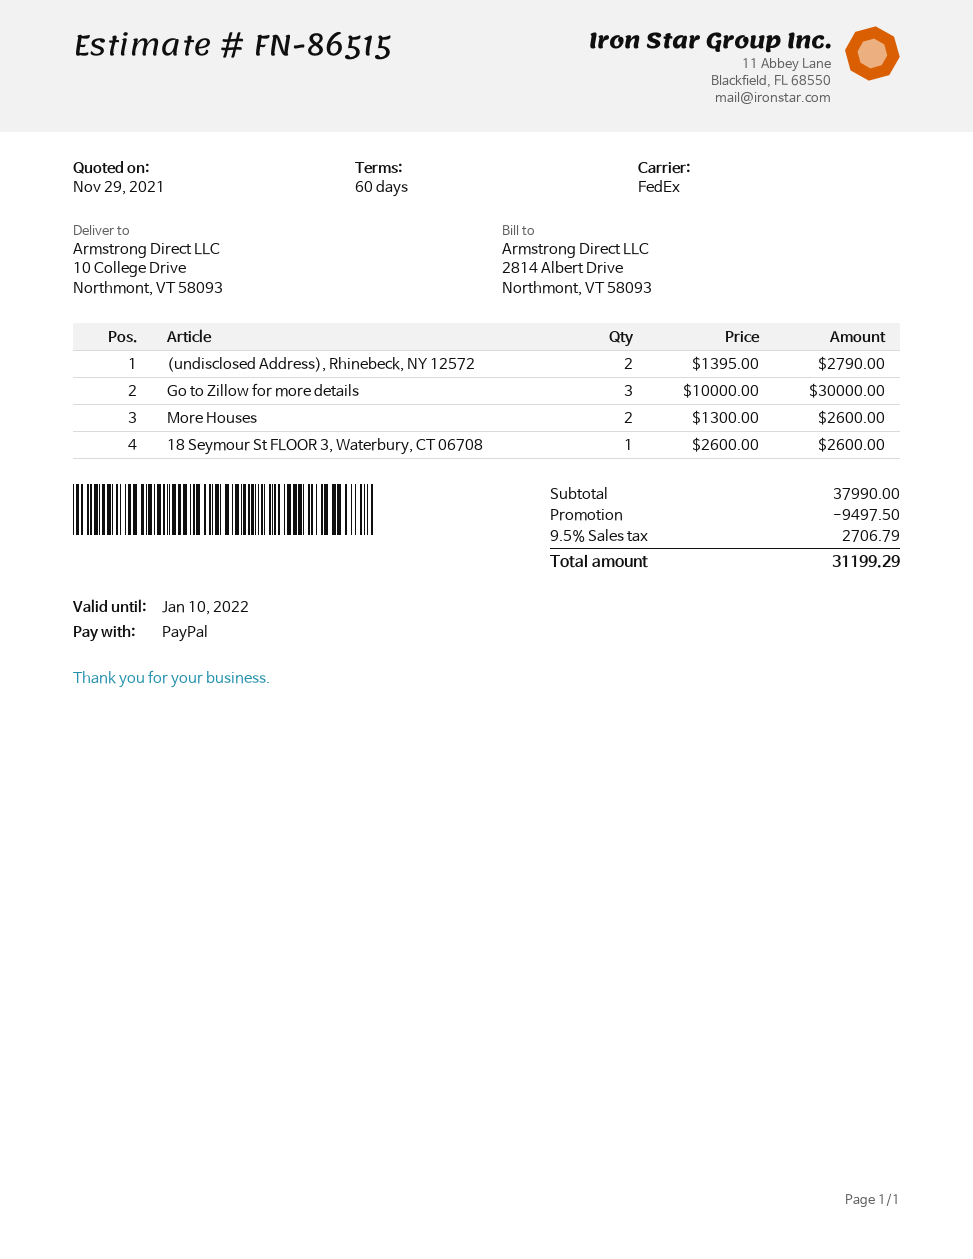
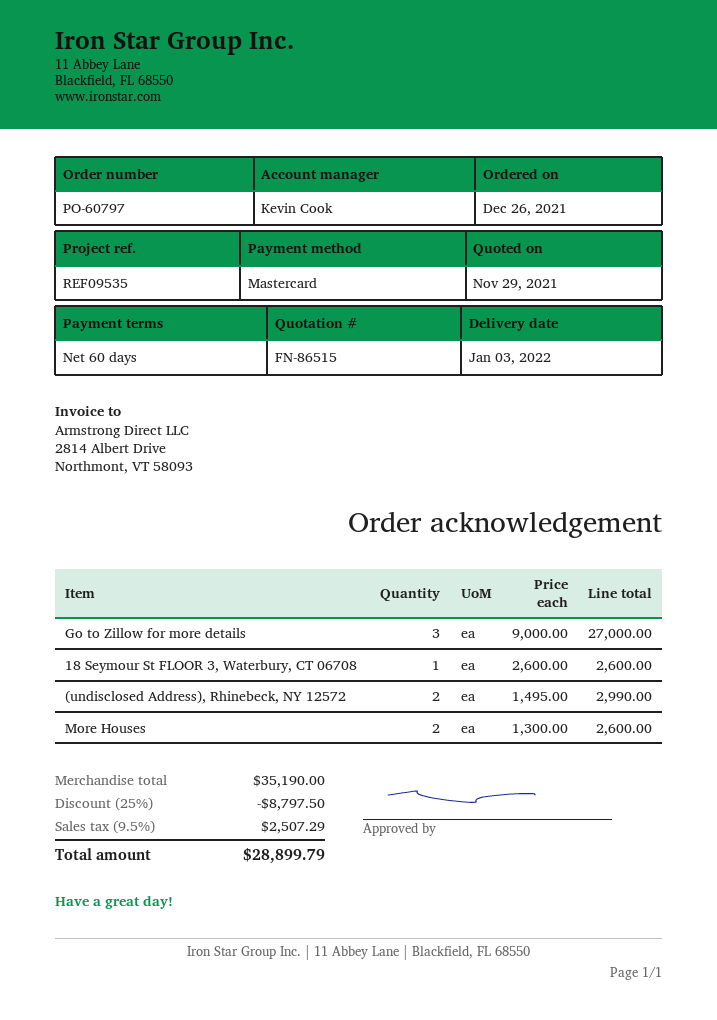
payment method: PayPal -> Mastercard
(undisclosed Address), Rhinebeck, NY 12572: 2 x 1395.00 = 2790.00 -> 2 x 1495.00 = 2990.00
Go to Zillow for more details: 3 x 10000.00 = 30000.00 -> 3 x 9000.00 = 27000.00
subtotal: 37990.00 -> 35190.00
discount: 9497.50 -> 8797.50
tax: 9.5% = 2706.79 -> 9.5% = 2507.29
total: 31199.29 -> 28899.79

